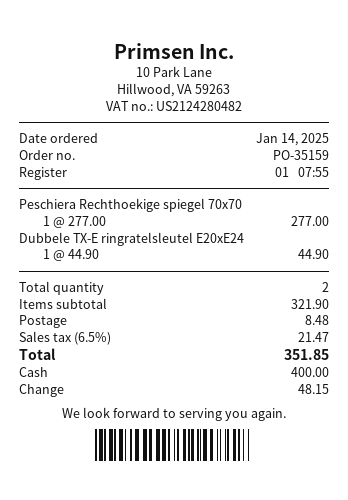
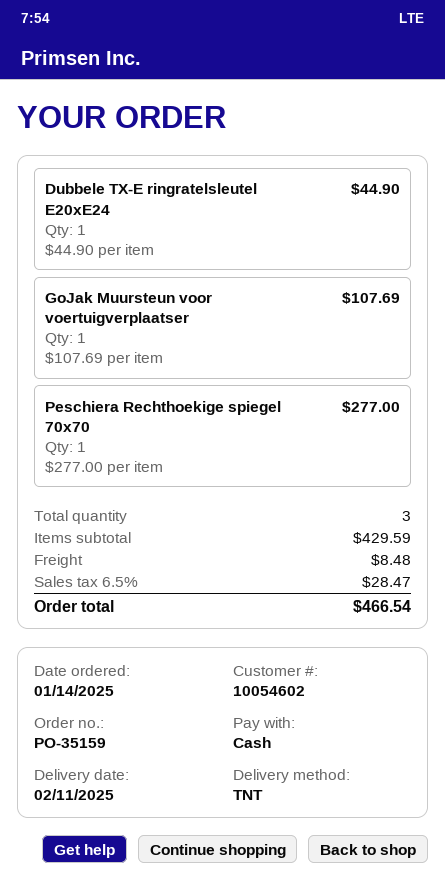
GoJak Muursteun voor voertuigverplaatser: none -> 1 x 107.69 = 107.69
total quantity: 2 -> 3
subtotal: 321.90 -> 429.59
tax: 6.5% = 21.47 -> 6.5% = 28.47
total: 351.85 -> 466.54

